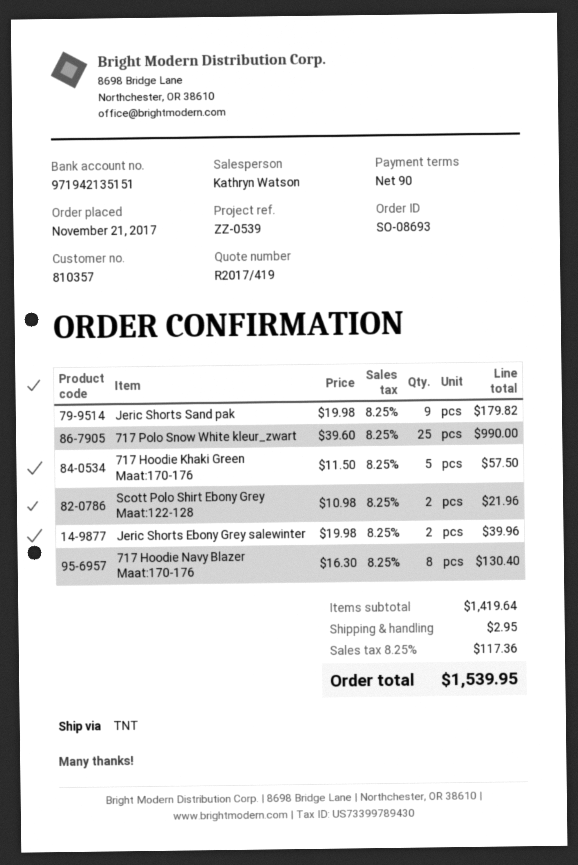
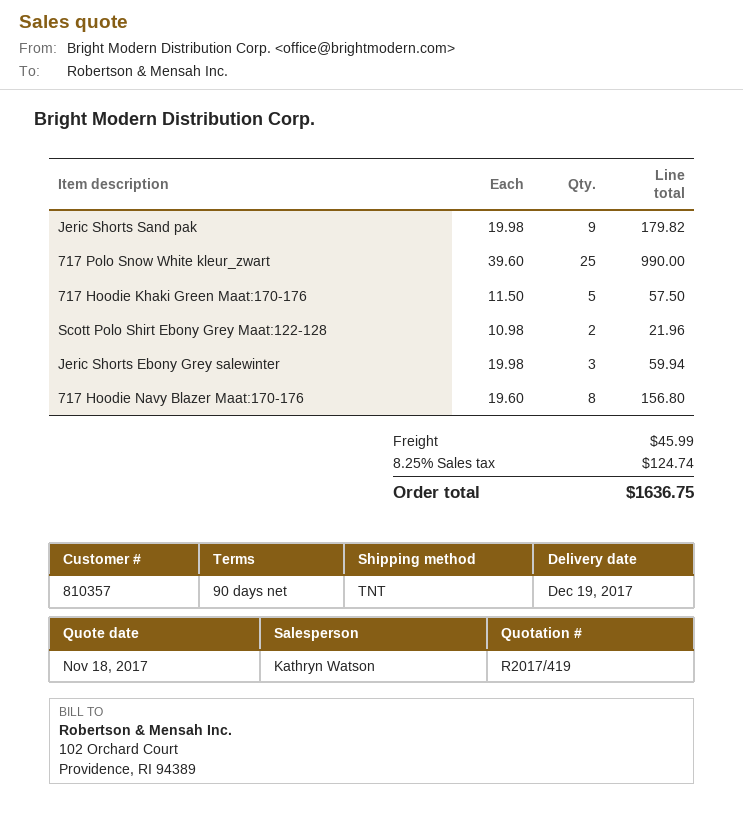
Jeric Shorts Ebony Grey salewinter: 2 x 19.98 = 39.96 -> 3 x 19.98 = 59.94
717 Hoodie Navy Blazer Maat:170-176: 8 x 16.30 = 130.40 -> 8 x 19.60 = 156.80
shipping: 2.95 -> 45.99
tax: 8.25% = 117.36 -> 8.25% = 124.74
total: 1539.95 -> 1636.75

